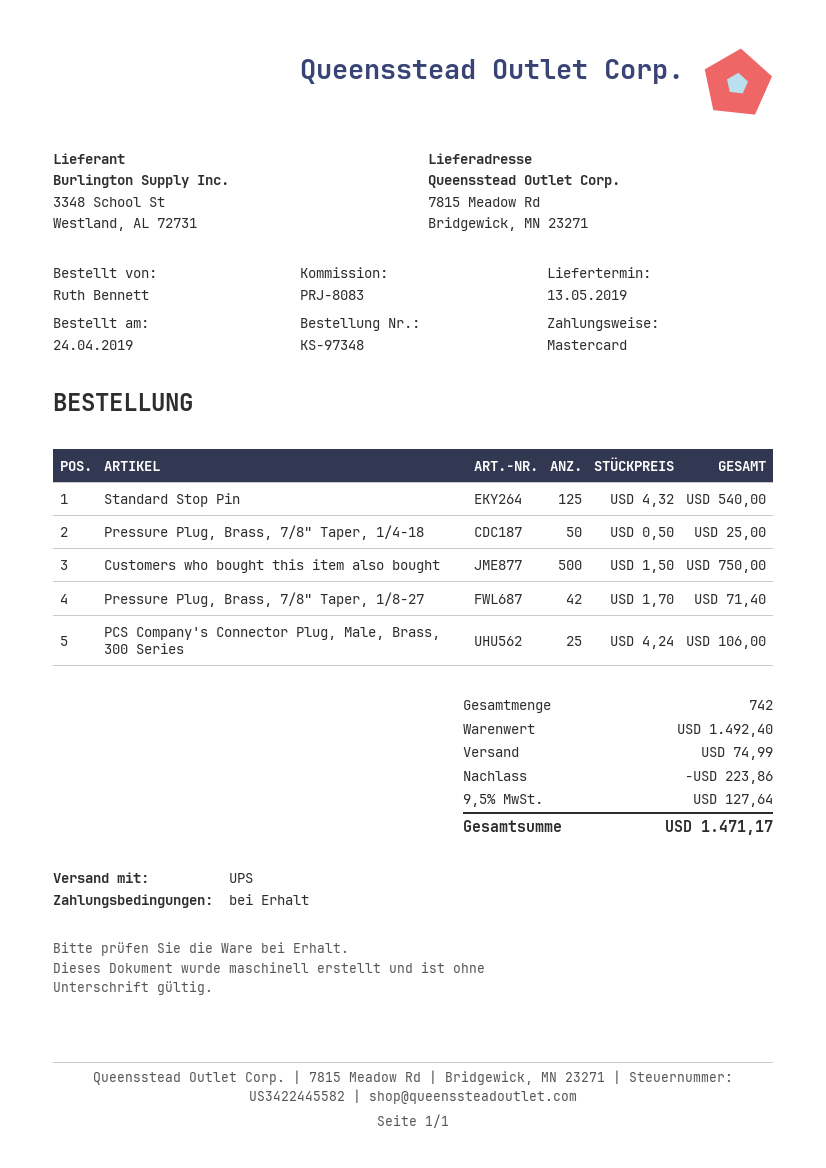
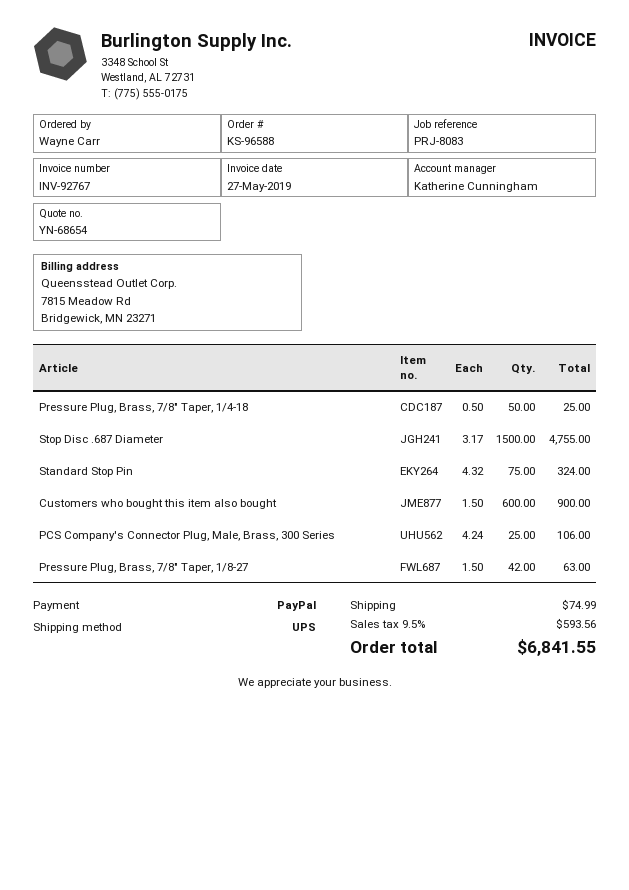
order number: KS-97348 -> KS-96588
ordered by: Ruth Bennett -> Wayne Carr
payment method: Mastercard -> PayPal
Standard Stop Pin: 125 x 4.32 = 540.00 -> 75 x 4.32 = 324.00
Customers who bought this item also bought: 500 x 1.50 = 750.00 -> 600 x 1.50 = 900.00
Pressure Plug, Brass, 7/8" Taper, 1/8-27: 42 x 1.70 = 71.40 -> 42 x 1.50 = 63.00
Stop Disc .687 Diameter: none -> 1500 x 3.17 = 4755.00
discount: 223.86 -> none
tax: 9.5% = 127.64 -> 9.5% = 593.56
total: 1471.17 -> 6841.55

